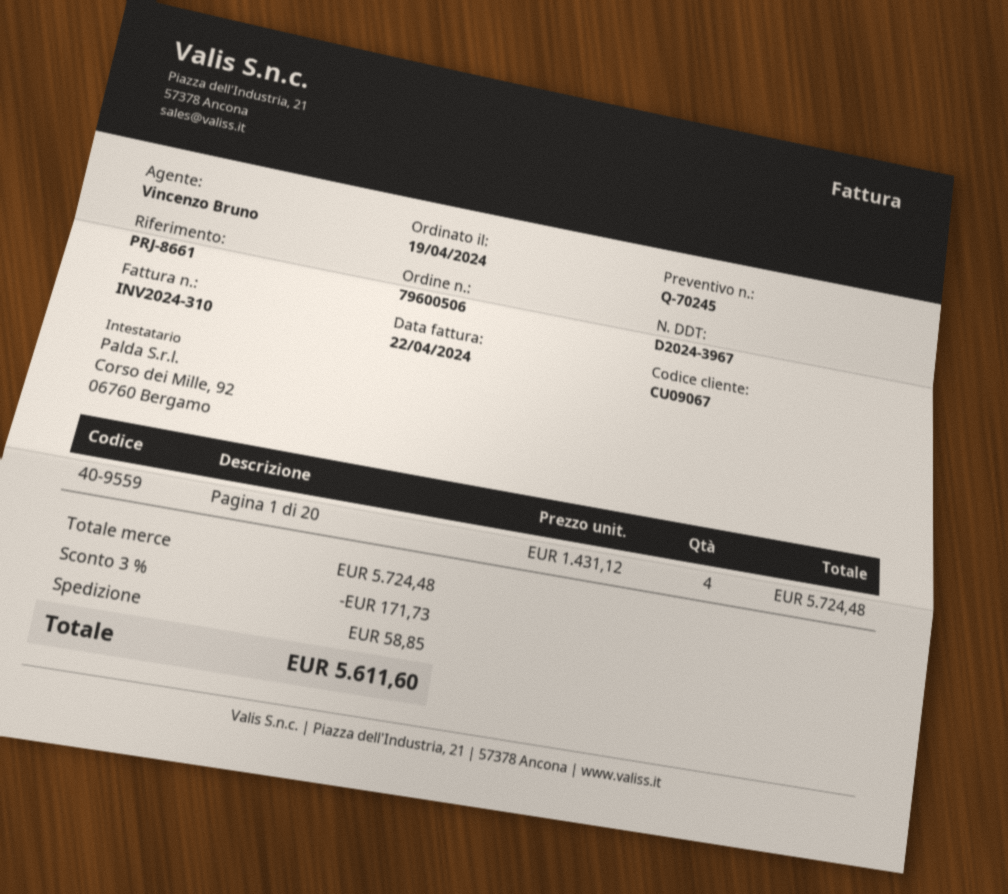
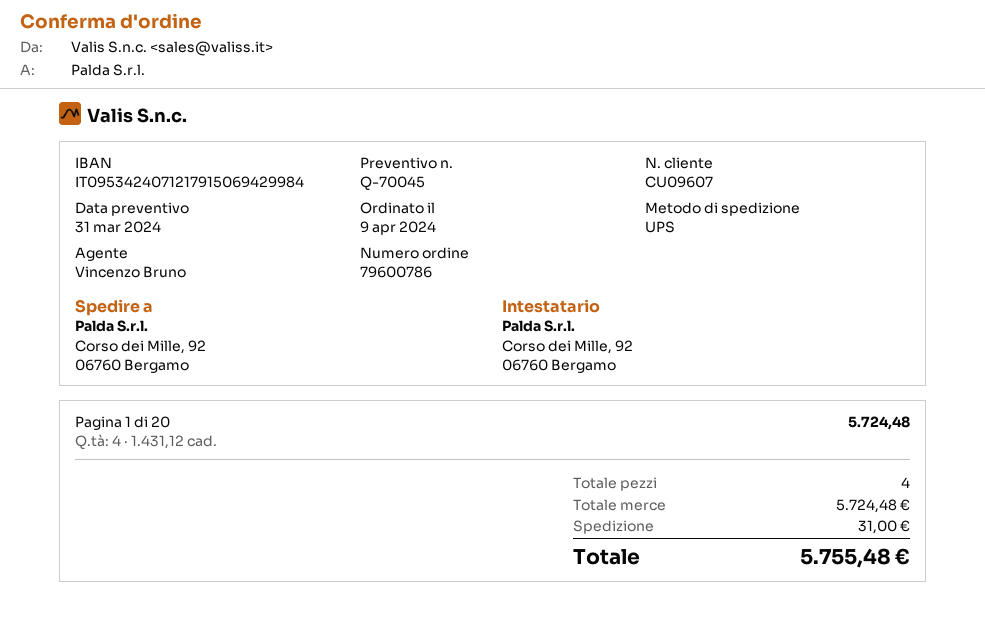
quote number: Q-70245 -> Q-70045
order number: 79600506 -> 79600786
order date: 2024-04-19 -> 2024-04-09
customer number: CU09067 -> CU09607
discount: 3% = 171.73 -> none
shipping: 58.85 -> 31.00
total: 5611.60 -> 5755.48

